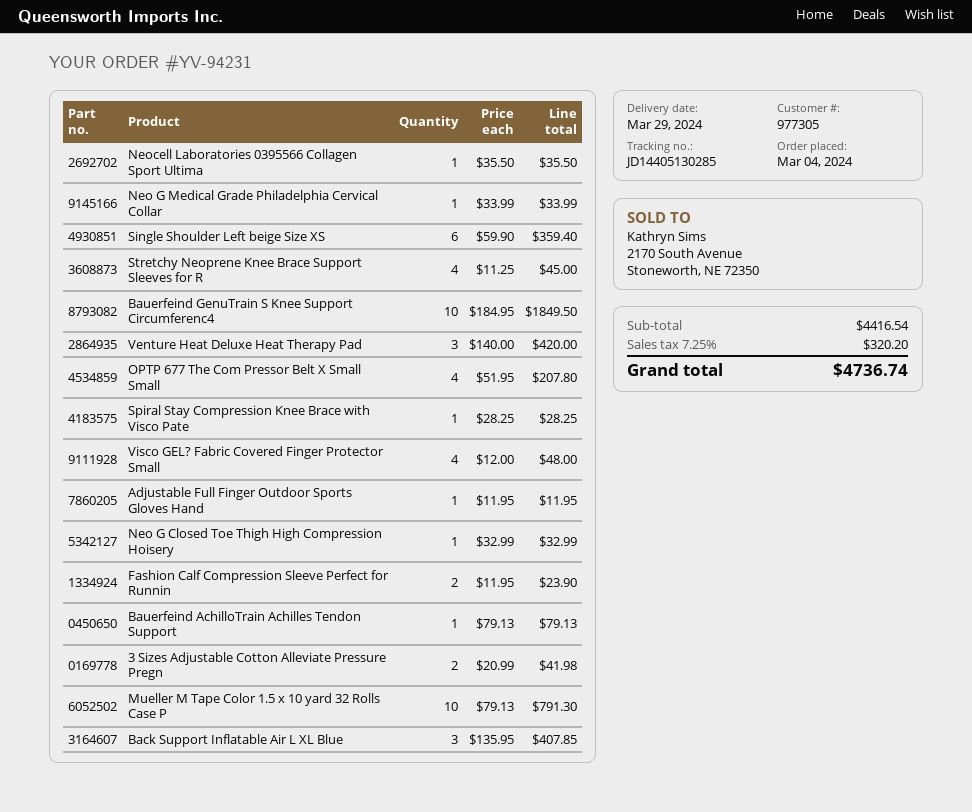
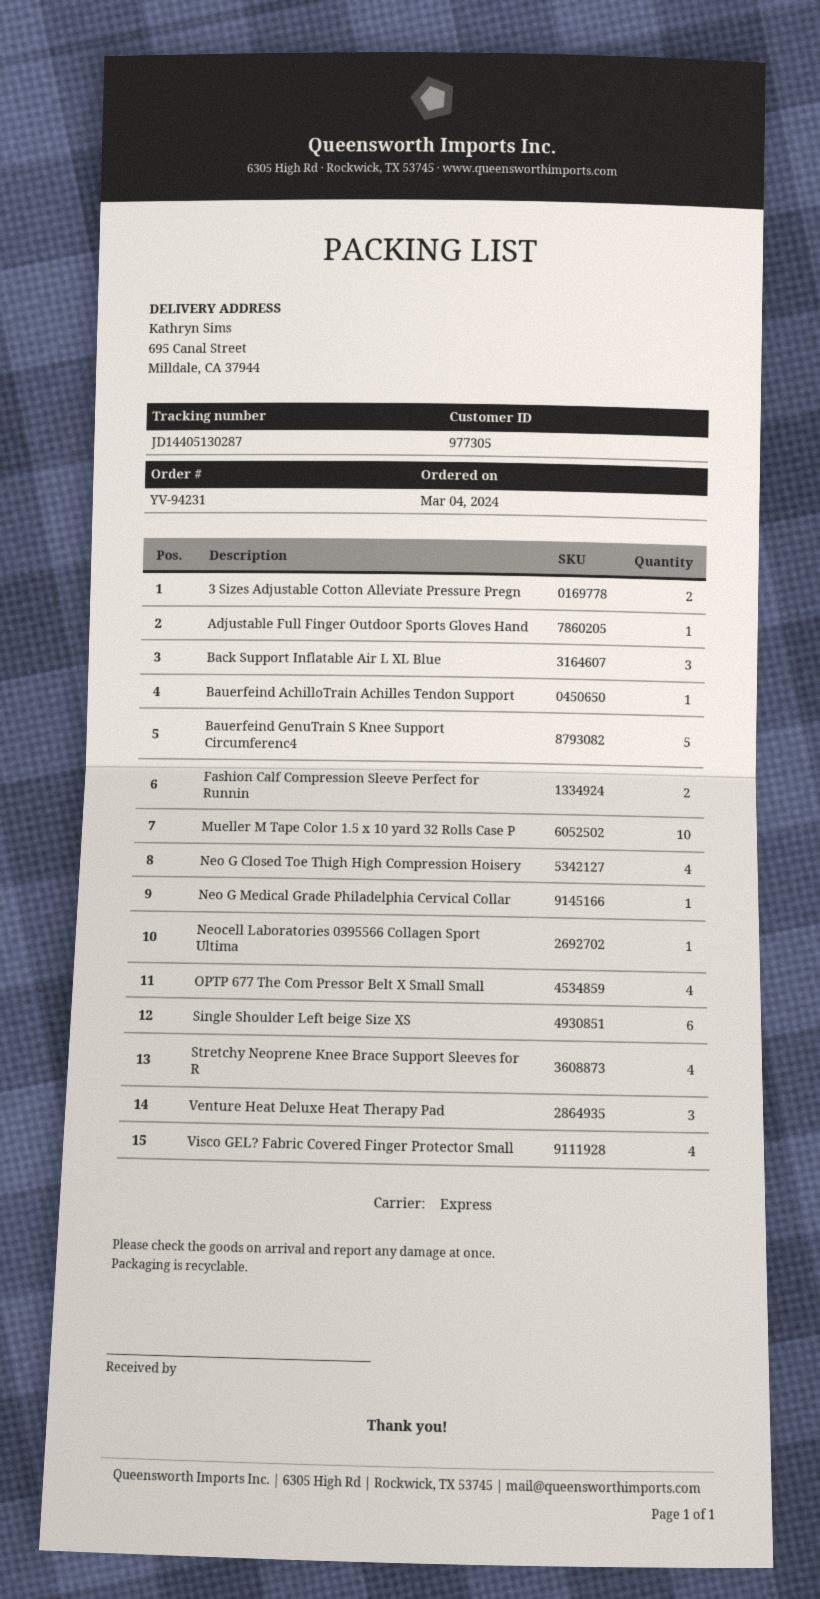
tracking number: JD14405130285 -> JD14405130287
Bauerfeind GenuTrain S Knee Support Circumferenc4: 10 -> 5
Spiral Stay Compression Knee Brace with Visco Pate: 1 -> none
Neo G Closed Toe Thigh High Compression Hoisery: 1 -> 4

